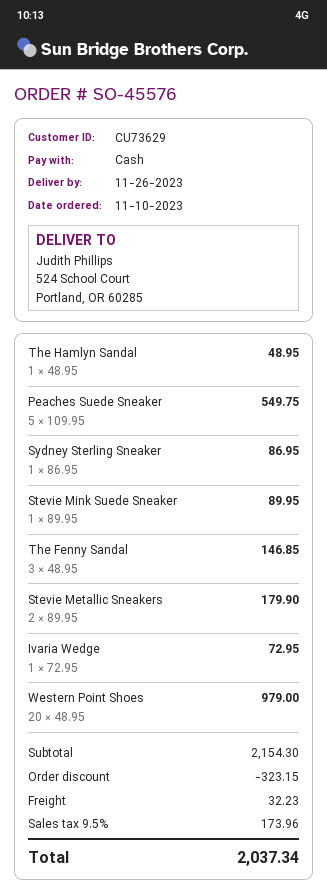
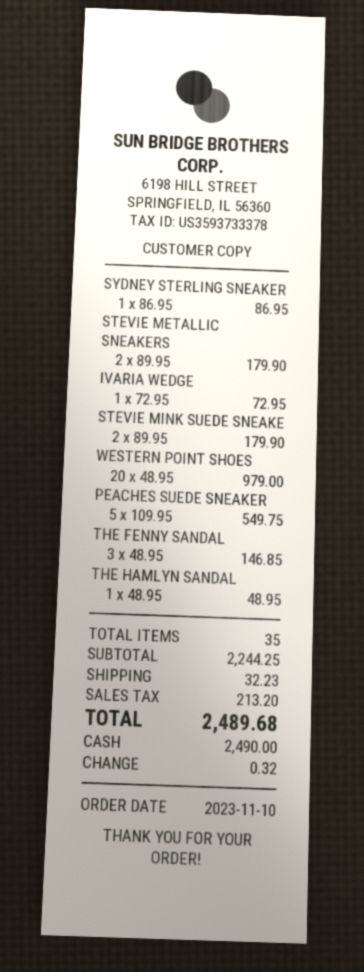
Stevie Mink Suede Sneaker: 1 x 89.95 = 89.95 -> 2 x 89.95 = 179.90
subtotal: 2154.30 -> 2244.25
discount: 323.15 -> none
tax: 173.96 -> 213.20
total: 2037.34 -> 2489.68

